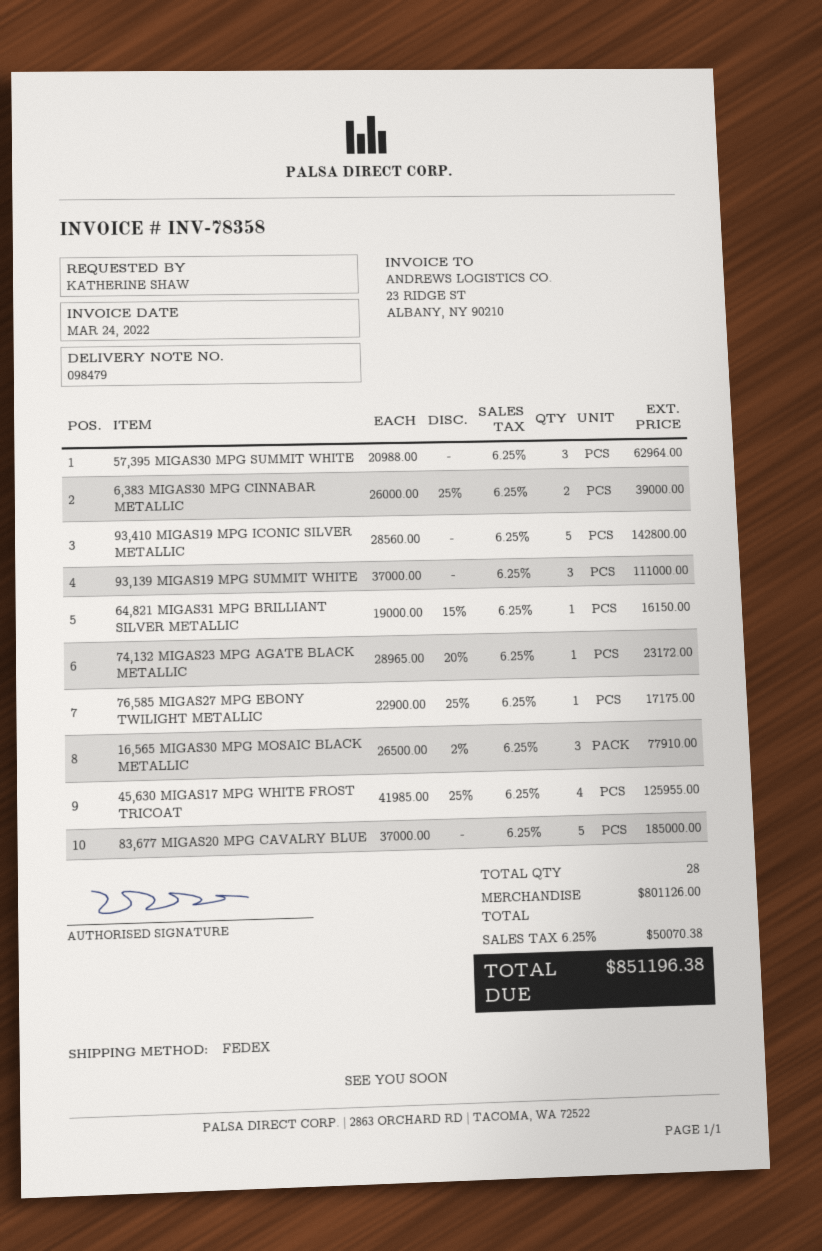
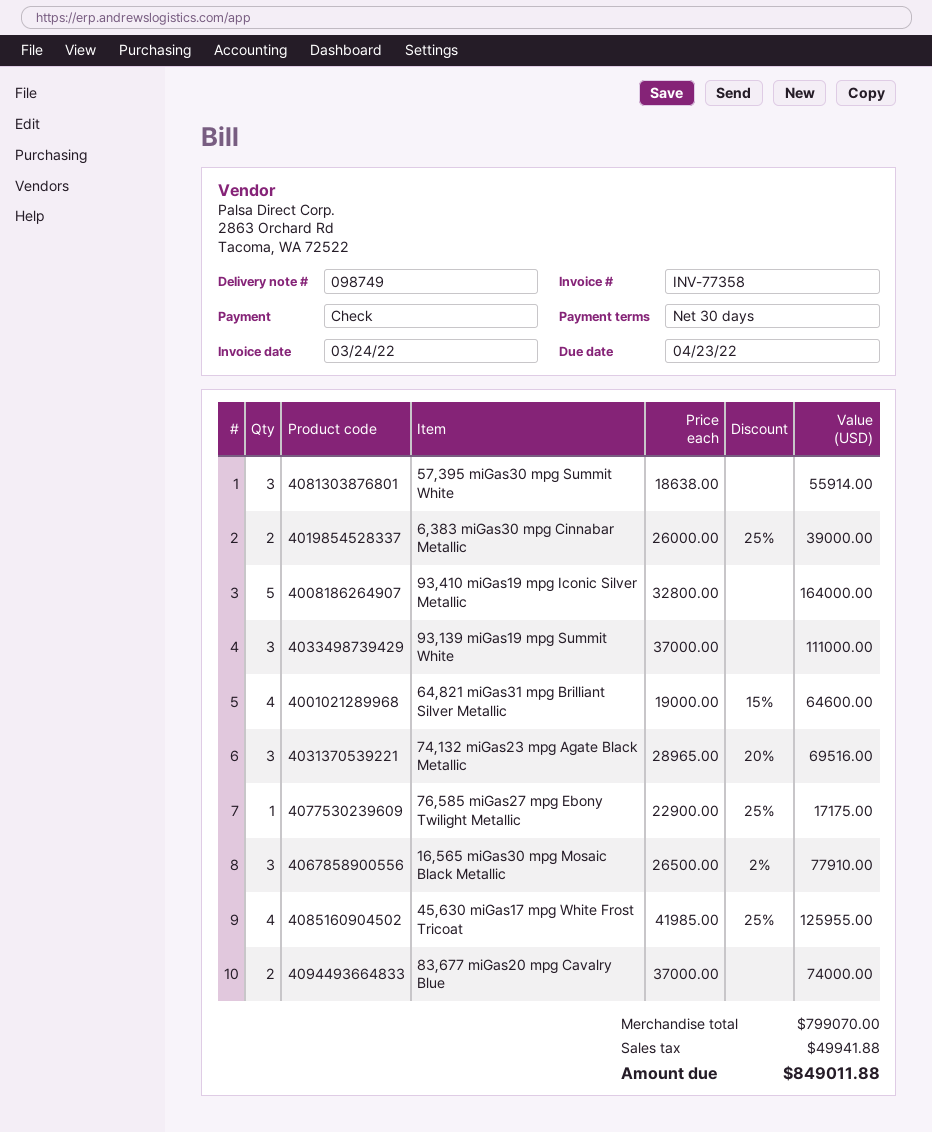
delivery note number: 098479 -> 098749
invoice number: INV-78358 -> INV-77358
57,395 MIGAS30 MPG SUMMIT WHITE: 3 x 20988.00 = 62964.00 -> 3 x 18638.00 = 55914.00
93,410 MIGAS19 MPG ICONIC SILVER METALLIC: 5 x 28560.00 = 142800.00 -> 5 x 32800.00 = 164000.00
64,821 MIGAS31 MPG BRILLIANT SILVER METALLIC: 1 x 19000.00 - 15% = 16150.00 -> 4 x 19000.00 - 15% = 64600.00
74,132 MIGAS23 MPG AGATE BLACK METALLIC: 1 x 28965.00 - 20% = 23172.00 -> 3 x 28965.00 - 20% = 69516.00
83,677 MIGAS20 MPG CAVALRY BLUE: 5 x 37000.00 = 185000.00 -> 2 x 37000.00 = 74000.00
subtotal: 801126.00 -> 799070.00
tax: 50070.38 -> 49941.88
total: 851196.38 -> 849011.88

